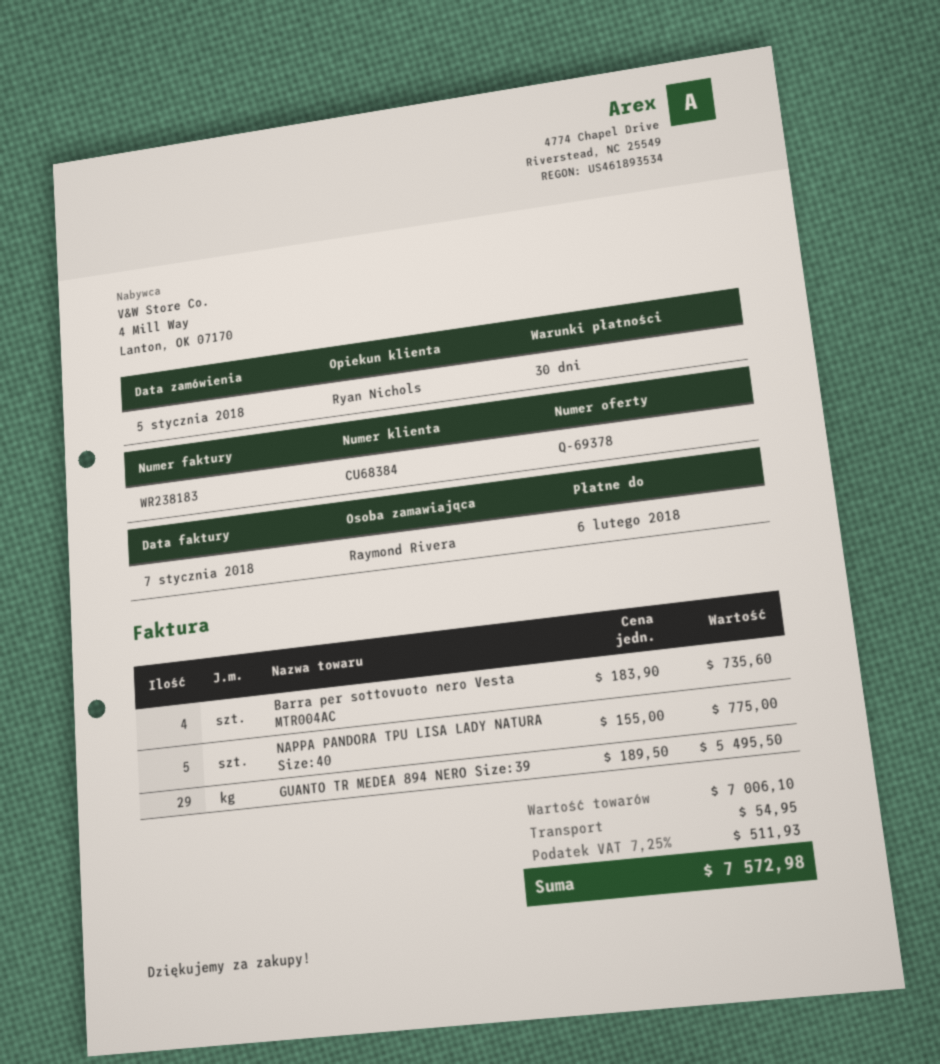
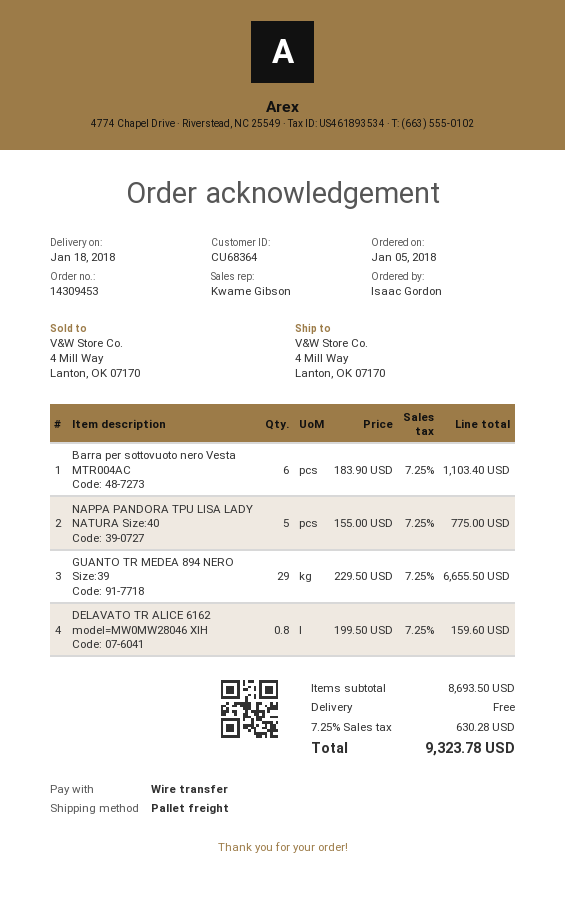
customer number: CU68384 -> CU68364
ordered by: Raymond Rivera -> Isaac Gordon
sales rep: Ryan Nichols -> Kwame Gibson
Barra per sottovuoto nero Vesta MTR004AC: 4 x 183.90 = 735.60 -> 6 x 183.90 = 1103.40
GUANTO TR MEDEA 894 NERO Size:39: 29 x 189.50 = 5495.50 -> 29 x 229.50 = 6655.50
DELAVATO TR ALICE 6162 model=MW0MW28046 XIH: none -> 0.8 x 199.50 = 159.60
subtotal: 7006.10 -> 8693.50
shipping: 54.95 -> 0.00
tax: 7.25% = 511.93 -> 7.25% = 630.28
total: 7572.98 -> 9323.78

